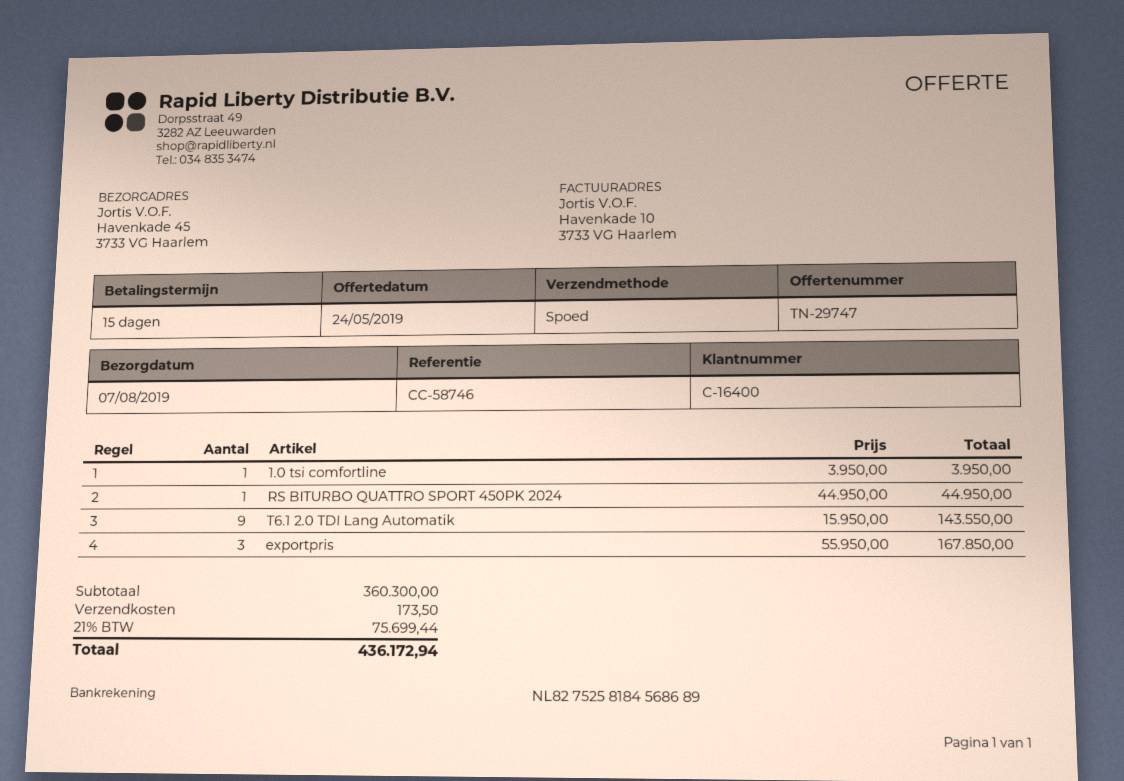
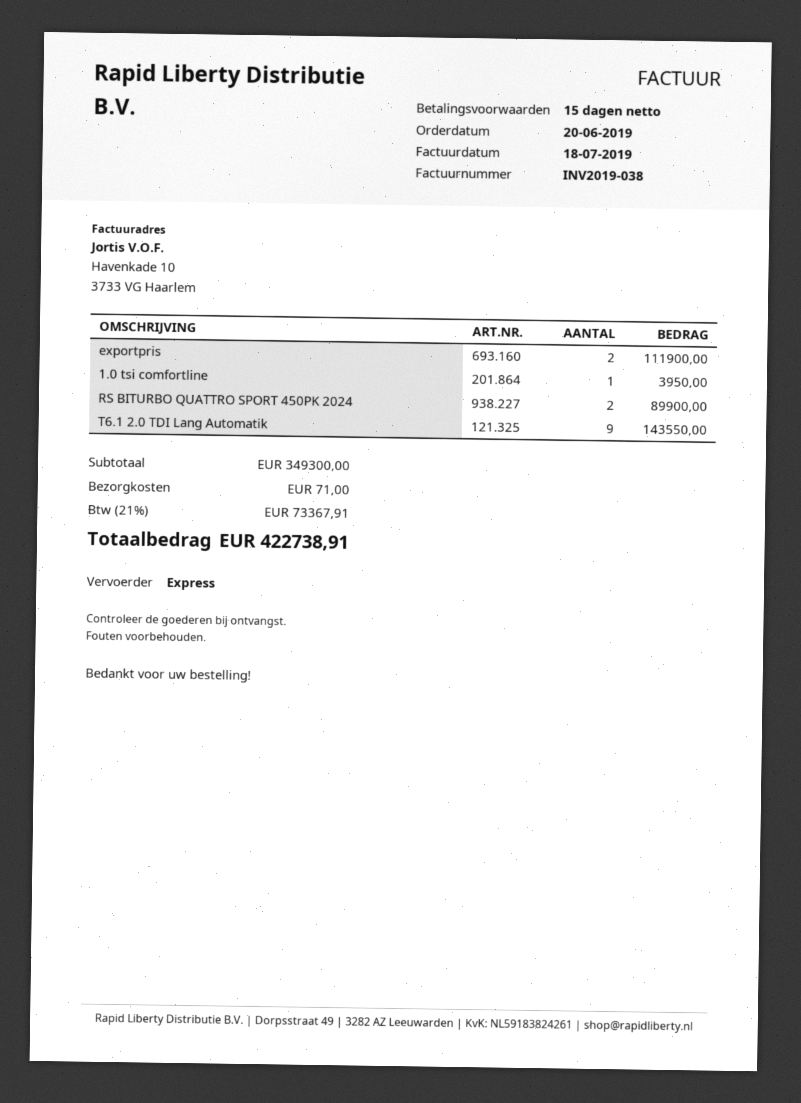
RS BITURBO QUATTRO SPORT 450PK 2024: 1 for 44950.00 -> 2 for 89900.00
exportpris: 3 for 167850.00 -> 2 for 111900.00
subtotal: 360300.00 -> 349300.00
shipping: 173.50 -> 71.00
tax: 21% = 75699.44 -> 21% = 73367.91
total: 436172.94 -> 422738.91

